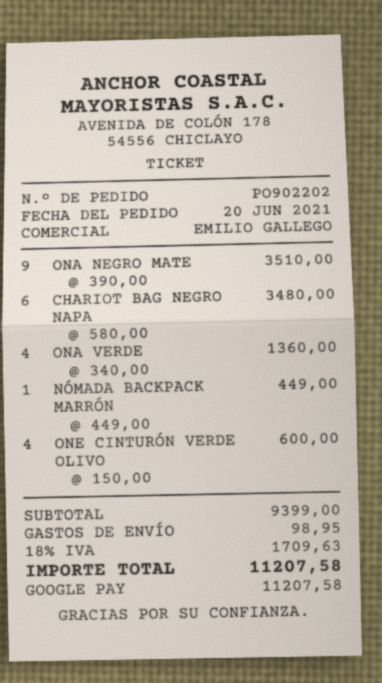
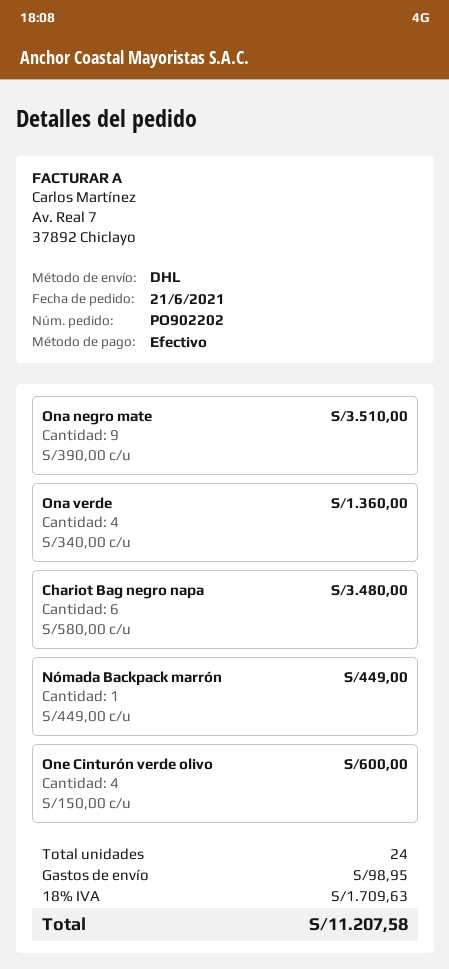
order date: 2021-06-20 -> 2021-06-21
payment method: Google Pay -> cash

